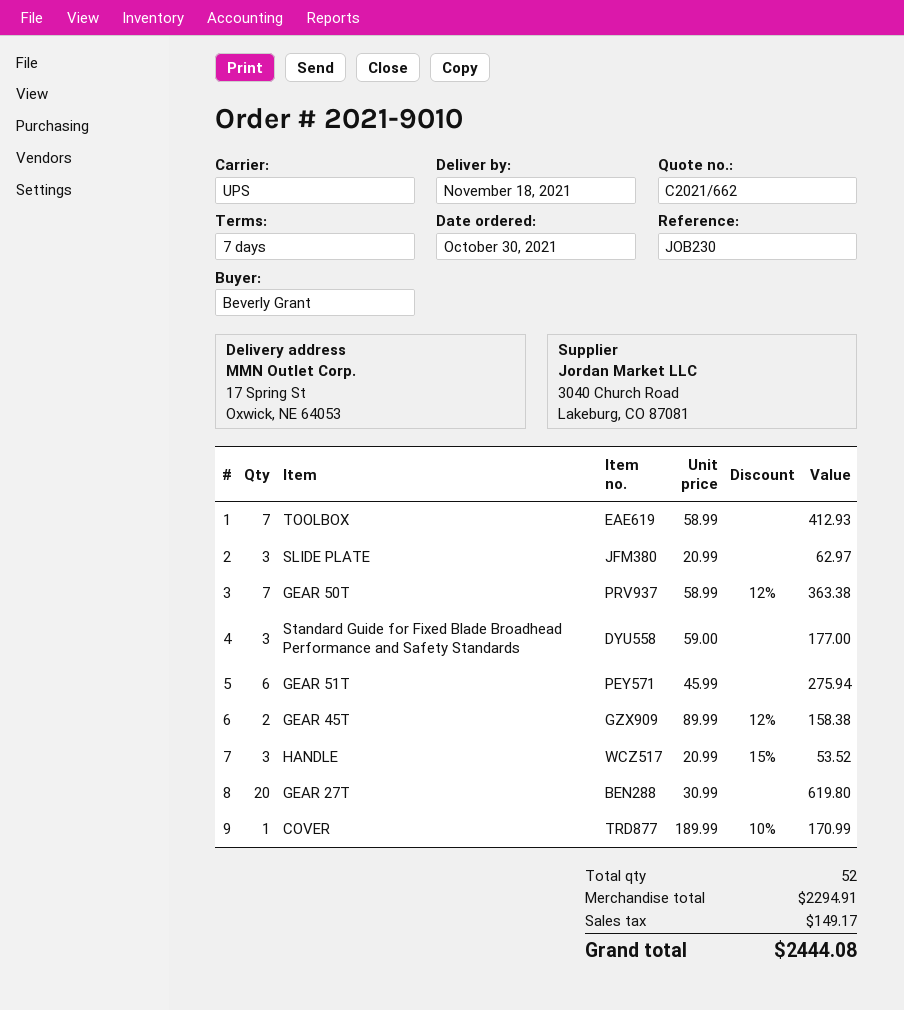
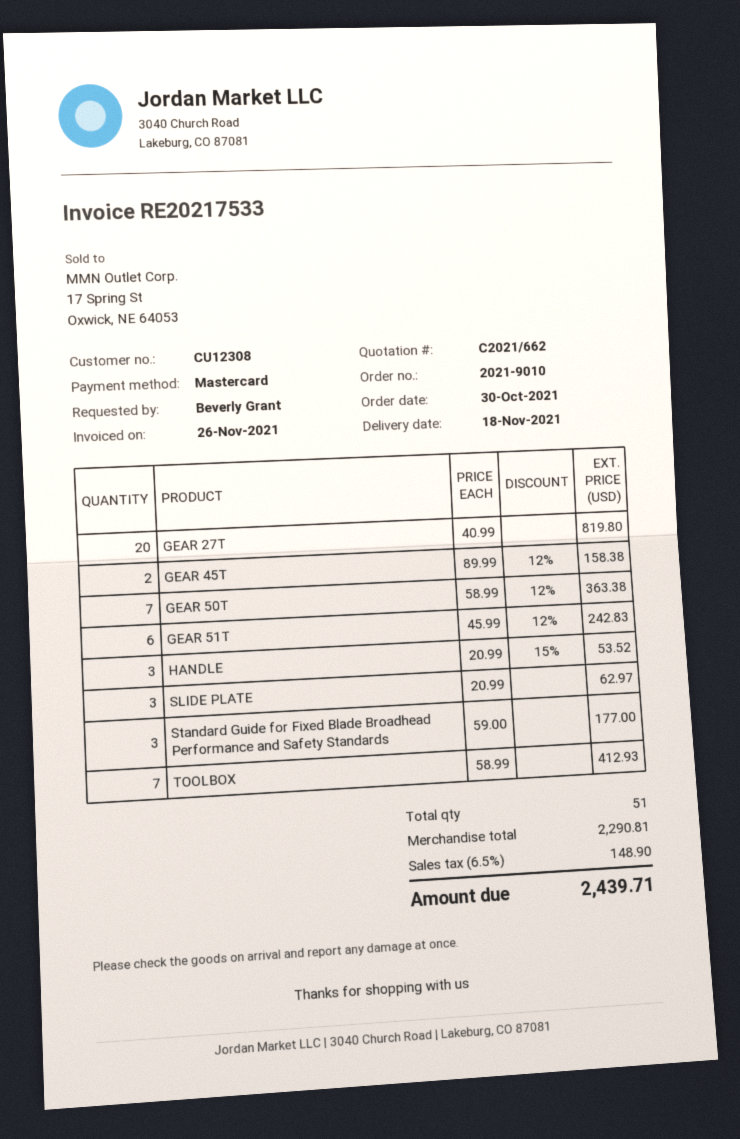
GEAR 51T: 6 x 45.99 = 275.94 -> 6 x 45.99 - 12% = 242.83
GEAR 27T: 20 x 30.99 = 619.80 -> 20 x 40.99 = 819.80
COVER: 1 x 189.99 - 10% = 170.99 -> none
total quantity: 52 -> 51
subtotal: 2294.91 -> 2290.81
tax: 149.17 -> 148.90
total: 2444.08 -> 2439.71

